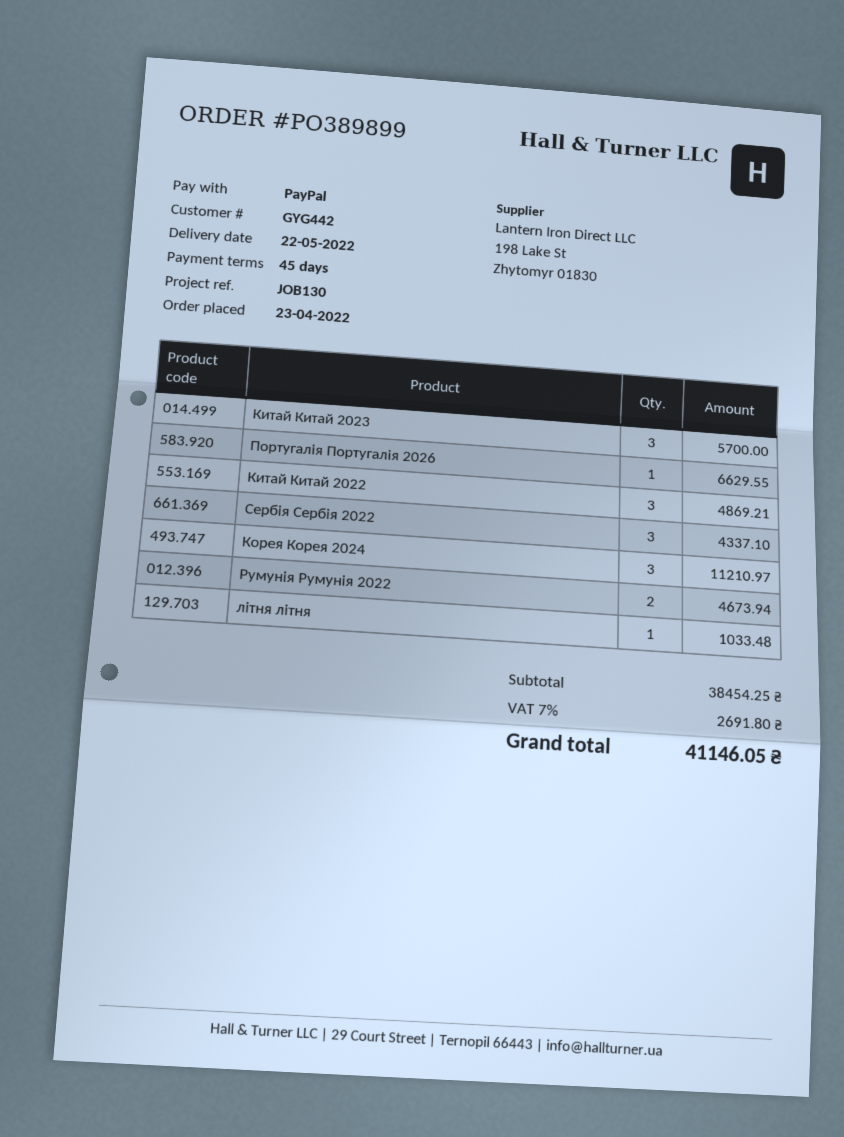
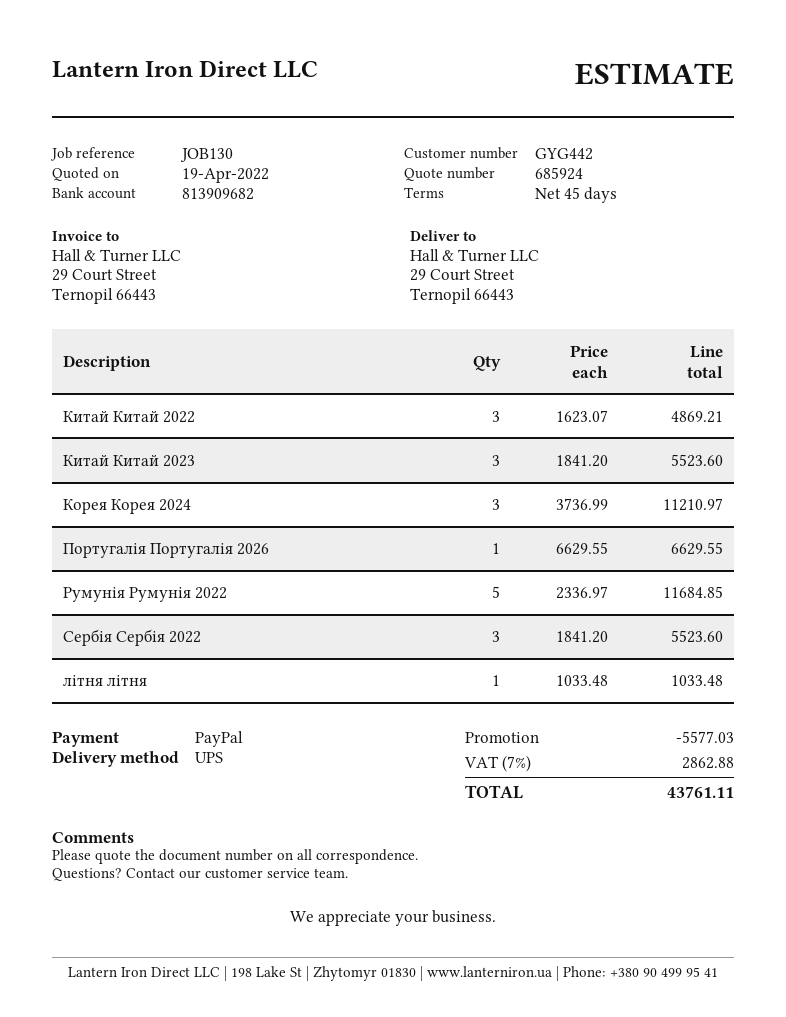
Китай Китай 2023: 3 for 5700.00 -> 3 for 5523.60
Сербія Сербія 2022: 3 for 4337.10 -> 3 for 5523.60
Румунія Румунія 2022: 2 for 4673.94 -> 5 for 11684.85
discount: none -> 5577.03
tax: 7% = 2691.80 -> 7% = 2862.88
total: 41146.05 -> 43761.11

